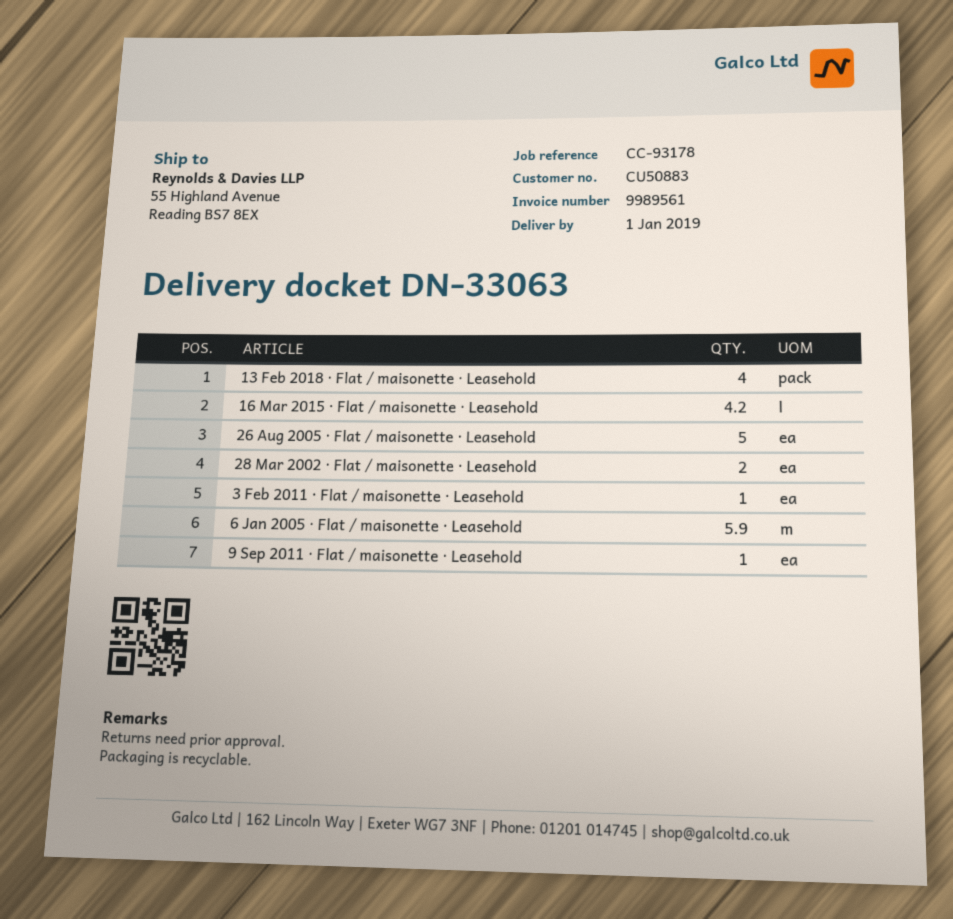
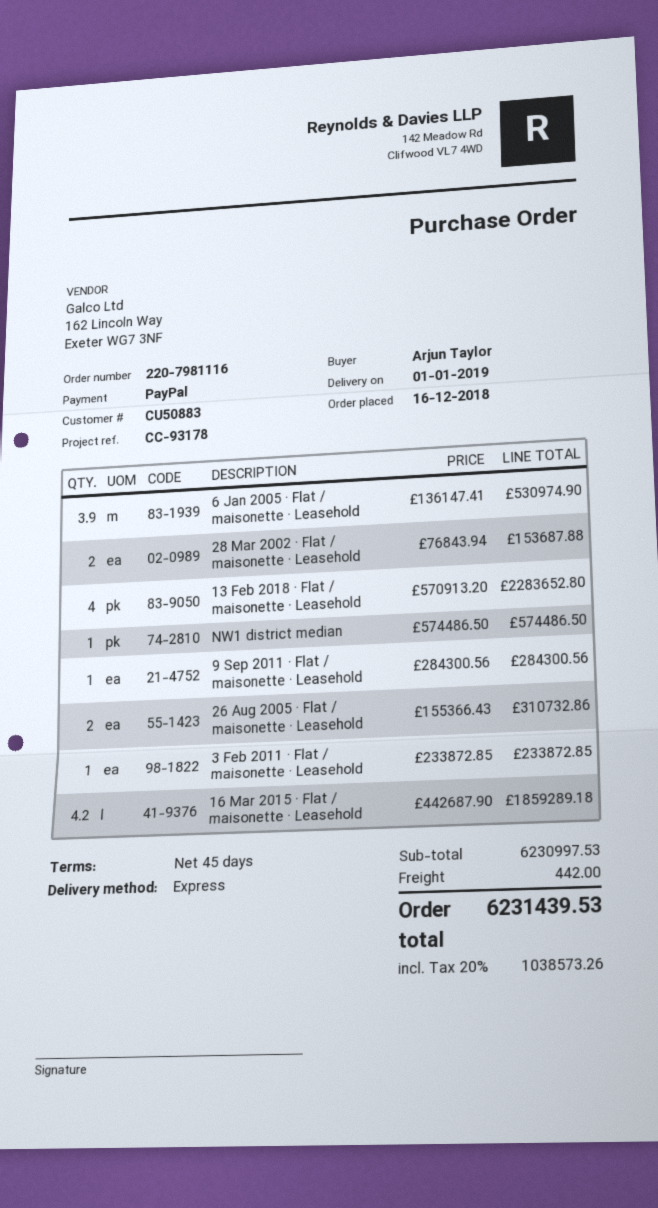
26 Aug 2005 · Flat / maisonette · Leasehold: 5 -> 2
6 Jan 2005 · Flat / maisonette · Leasehold: 5.9 -> 3.9
NW1 district median: none -> 1

